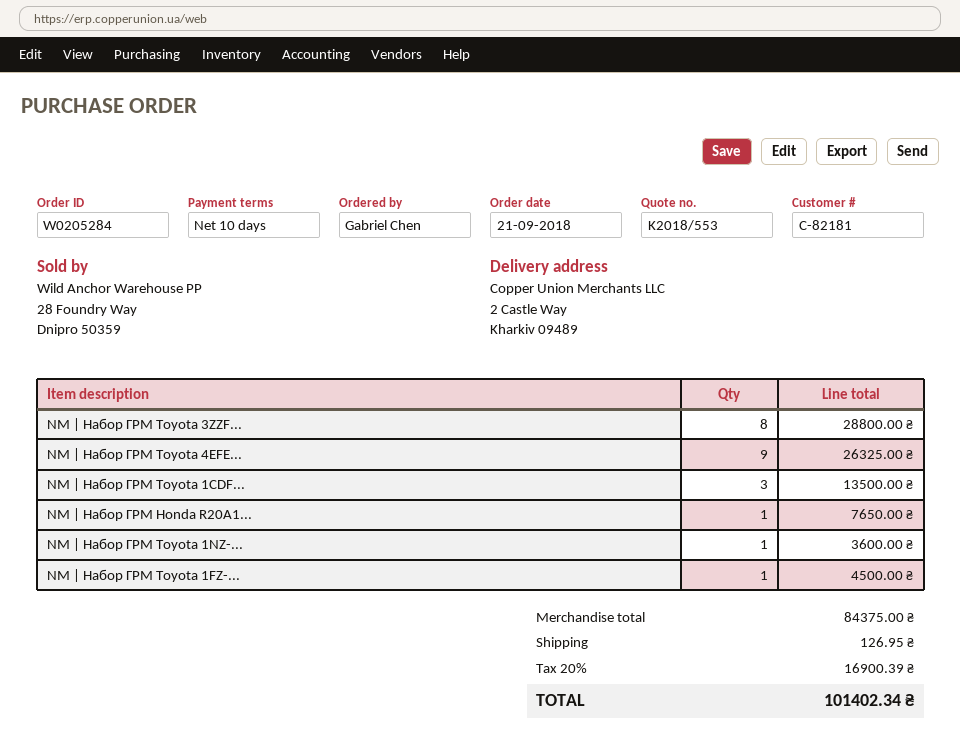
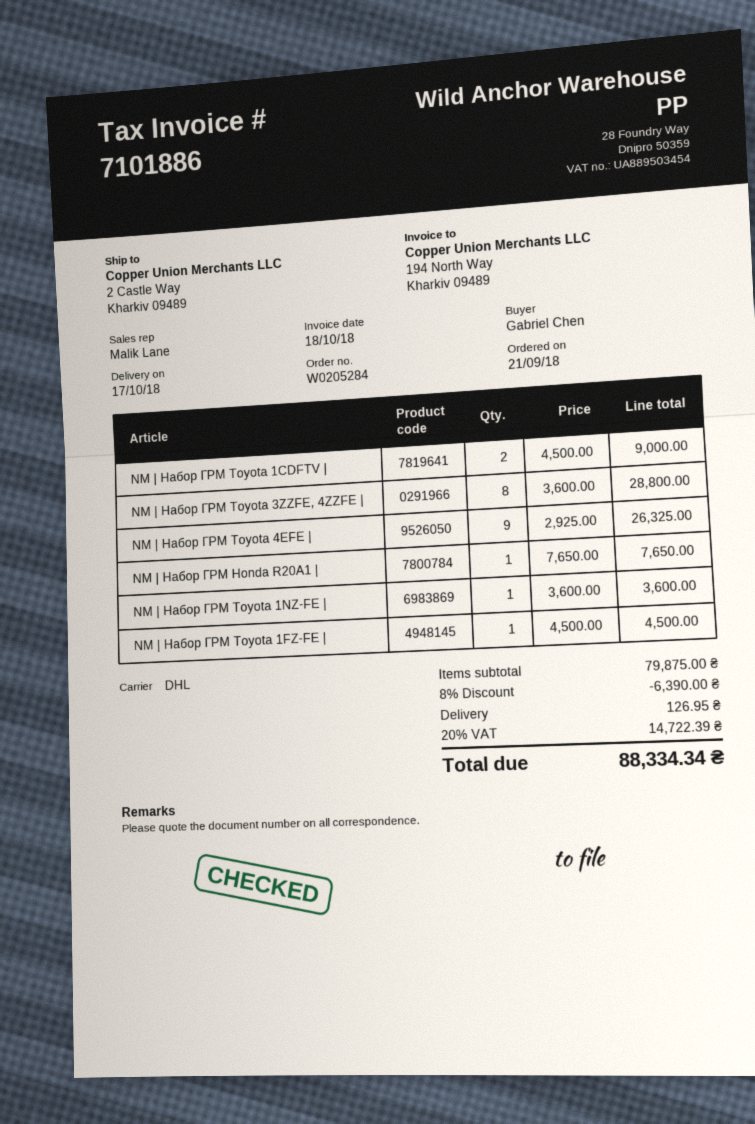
NM | Набор ГРМ Toyota 1CDF...: 3 for 13500.00 -> 2 for 9000.00
subtotal: 84375.00 -> 79875.00
discount: none -> 8% = 6390.00
tax: 20% = 16900.39 -> 20% = 14722.39
total: 101402.34 -> 88334.34

